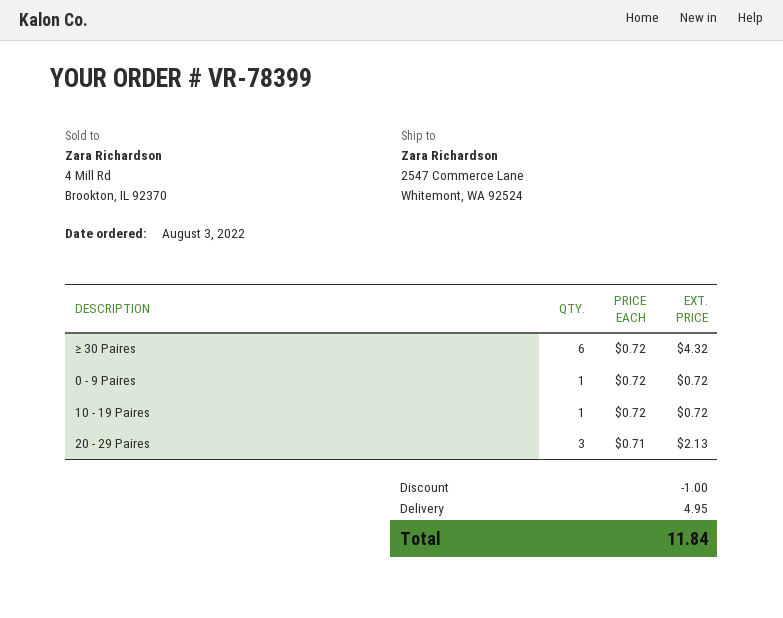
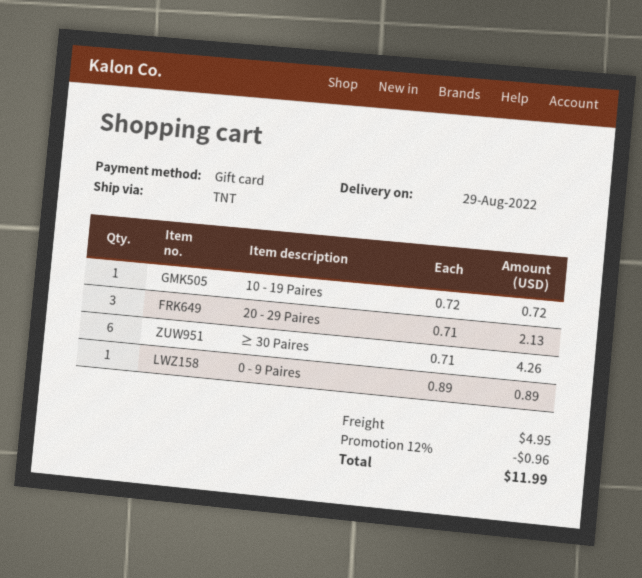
≥ 30 Paires: 6 x 0.72 = 4.32 -> 6 x 0.71 = 4.26
0 - 9 Paires: 1 x 0.72 = 0.72 -> 1 x 0.89 = 0.89
discount: 1.00 -> 0.96
total: 11.84 -> 11.99

